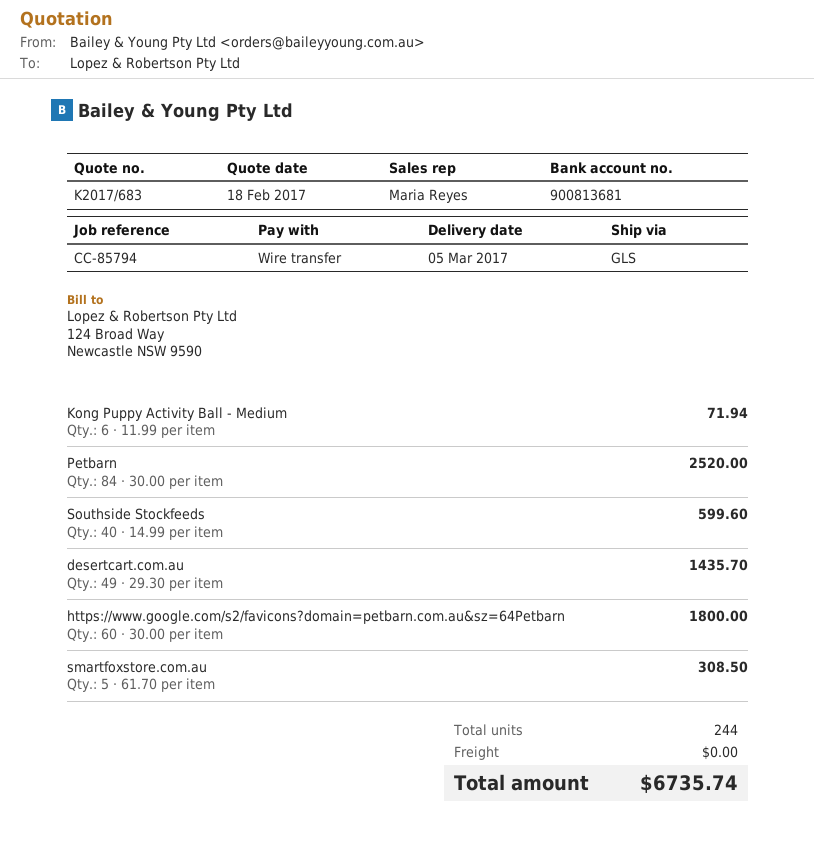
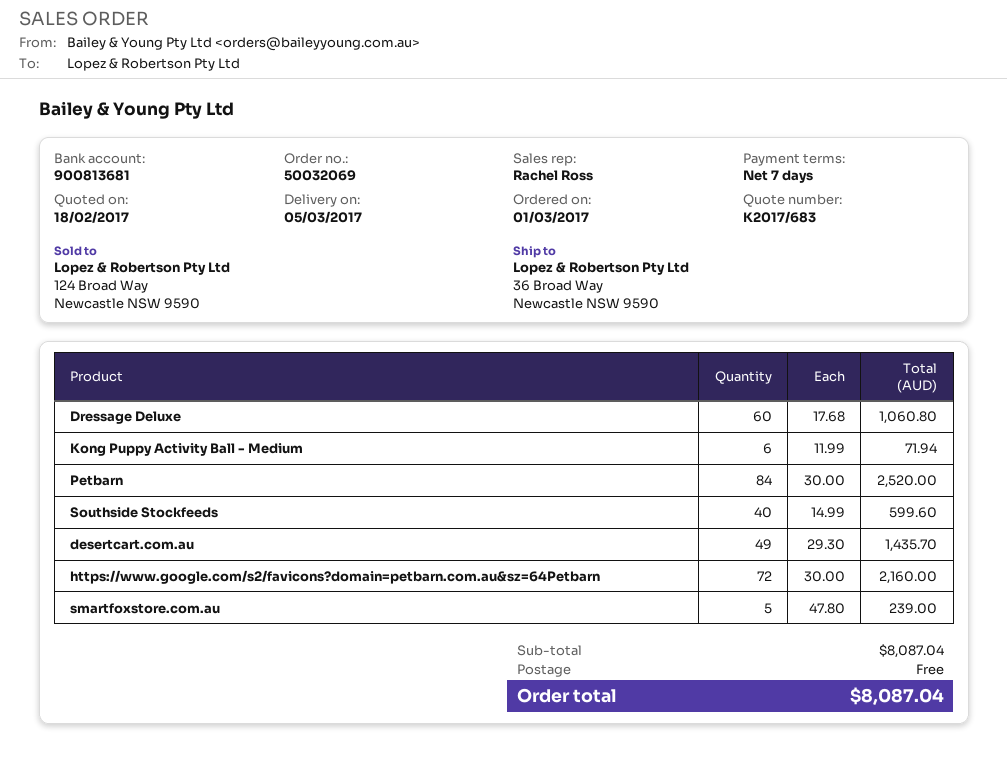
sales rep: Maria Reyes -> Rachel Ross
https://www.google.com/s2/favicons?domain=petbarn.com.au&sz=64Petbarn: 60 x 30.00 = 1800.00 -> 72 x 30.00 = 2160.00
smartfoxstore.com.au: 5 x 61.70 = 308.50 -> 5 x 47.80 = 239.00
Dressage Deluxe: none -> 60 x 17.68 = 1060.80
total: 6735.74 -> 8087.04

